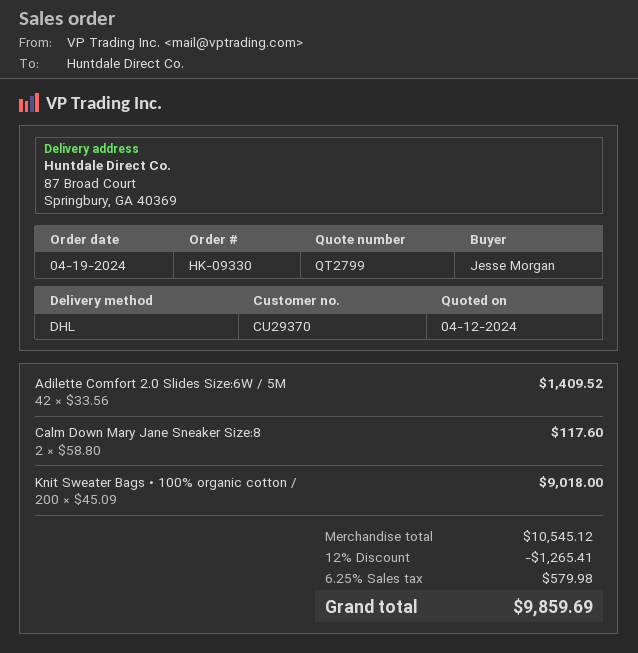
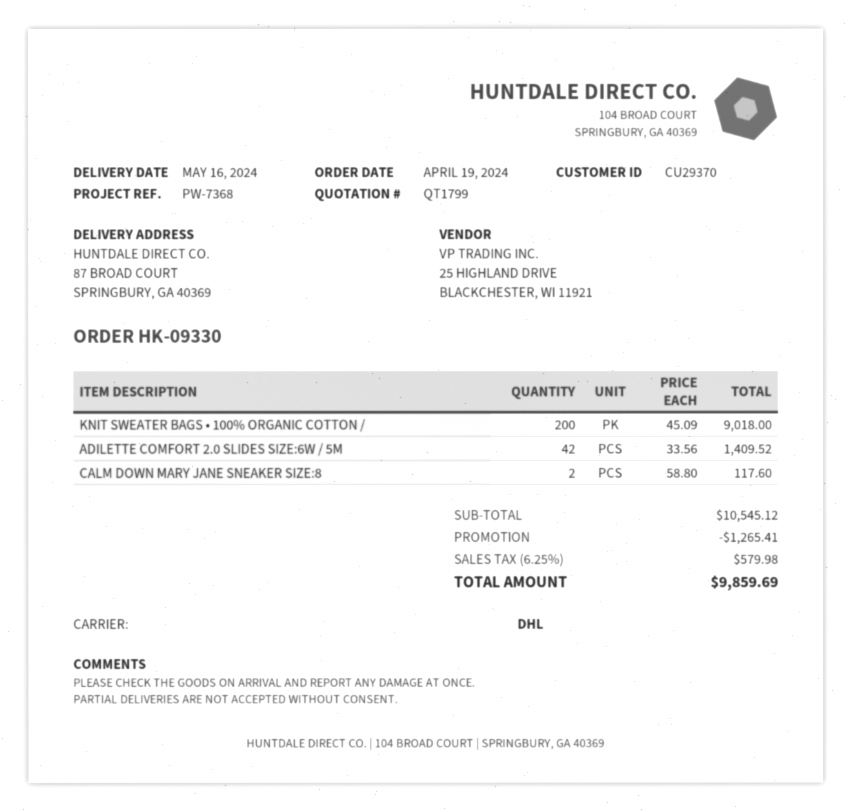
quote number: QT2799 -> QT1799

